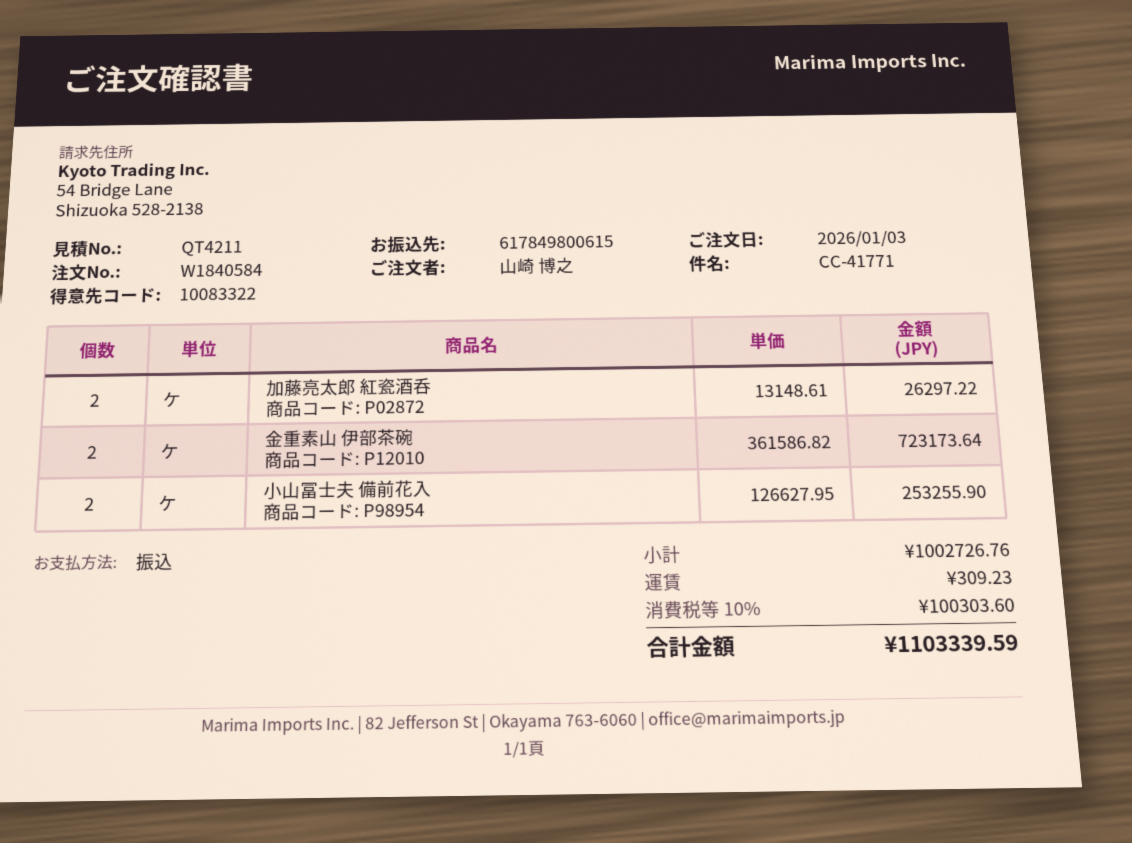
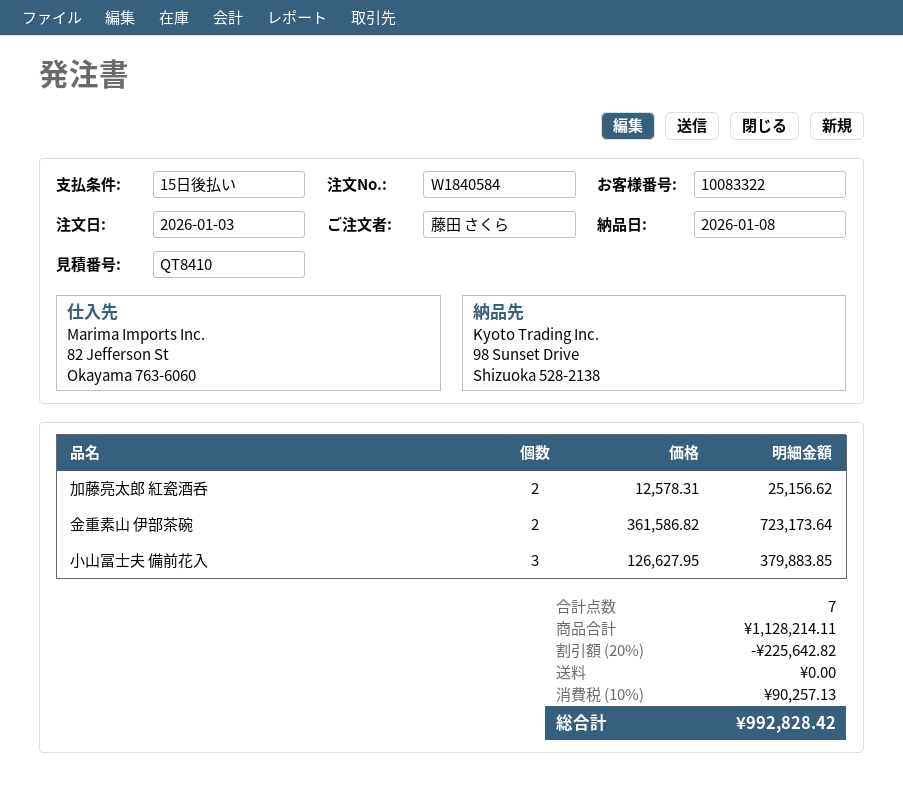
quote number: QT4211 -> QT8410
ordered by: 山崎 博之 -> 藤田 さくら
加藤亮太郎 紅瓷酒呑: 2 x 13148.61 = 26297.22 -> 2 x 12578.31 = 25156.62
小山冨士夫 備前花入: 2 x 126627.95 = 253255.90 -> 3 x 126627.95 = 379883.85
subtotal: 1002726.76 -> 1128214.11
discount: none -> 20% = 225642.82
shipping: 309.23 -> 0.00
tax: 10% = 100303.60 -> 10% = 90257.13
total: 1103339.59 -> 992828.42

